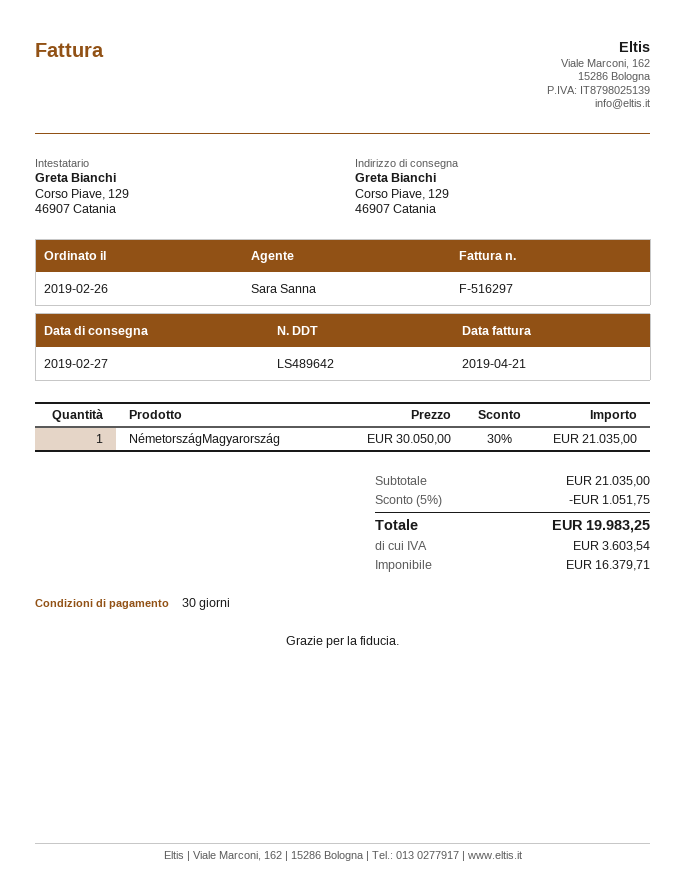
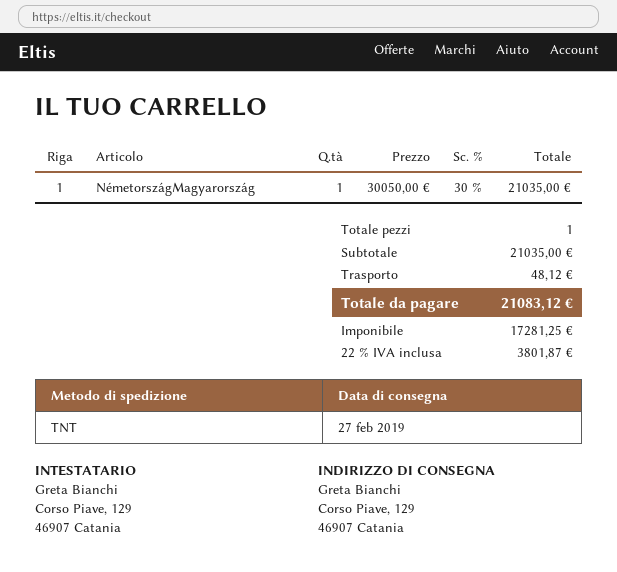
discount: 5% = 1051.75 -> none
shipping: none -> 48.12
net: 16379.71 -> 17281.25
tax: 3603.54 -> 3801.87
total: 19983.25 -> 21083.12

